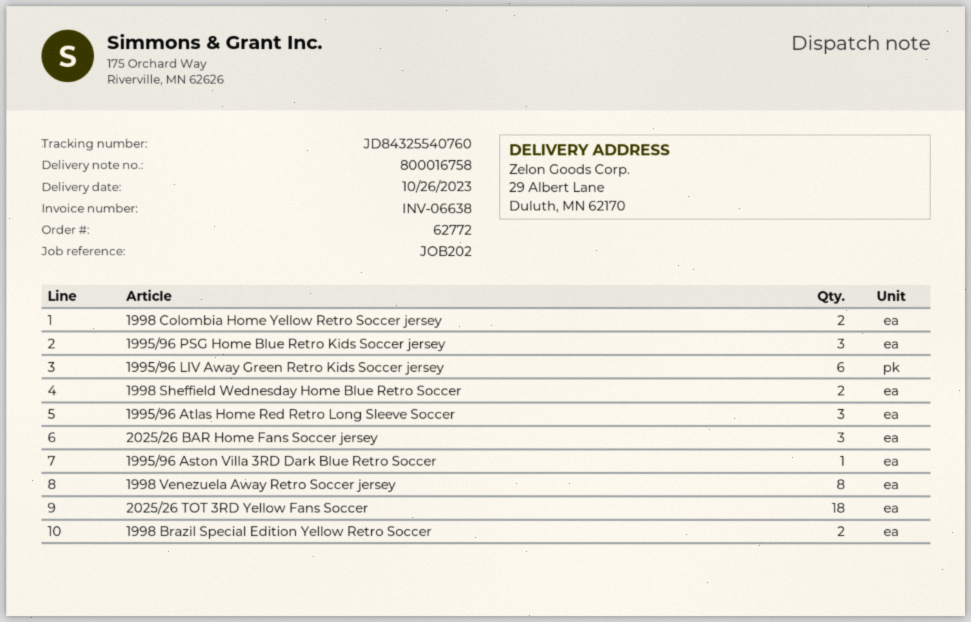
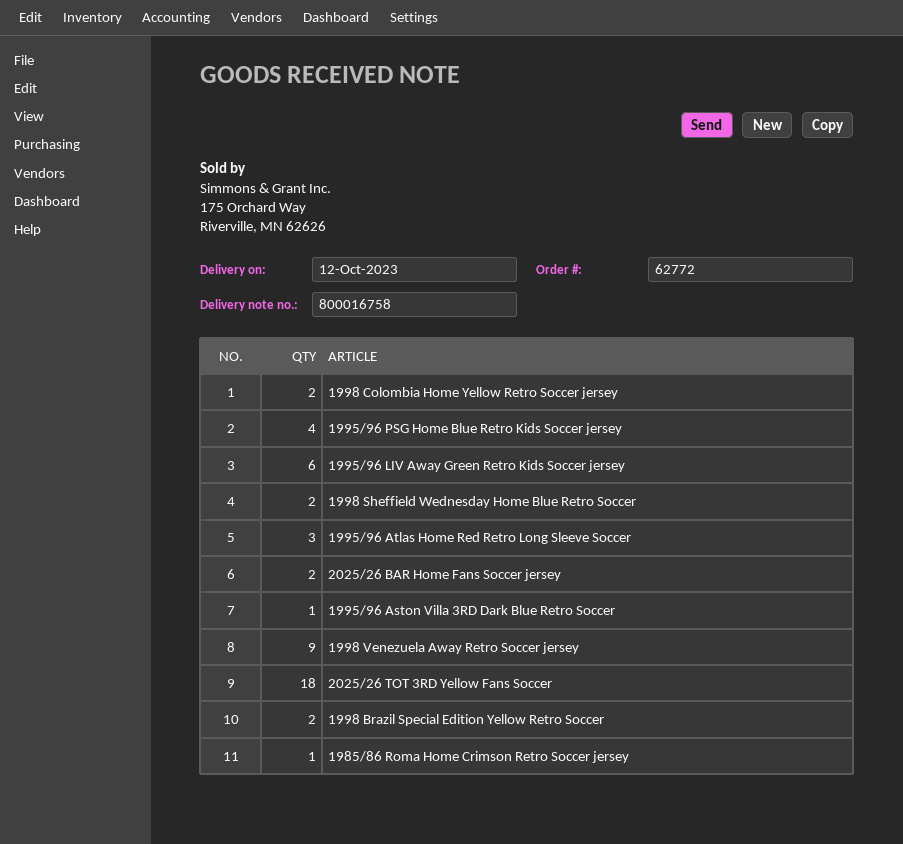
delivery date: 2023-10-26 -> 2023-10-12
1995/96 PSG Home Blue Retro Kids Soccer jersey: 3 -> 4
2025/26 BAR Home Fans Soccer jersey: 3 -> 2
1998 Venezuela Away Retro Soccer jersey: 8 -> 9
1985/86 Roma Home Crimson Retro Soccer jersey: none -> 1

